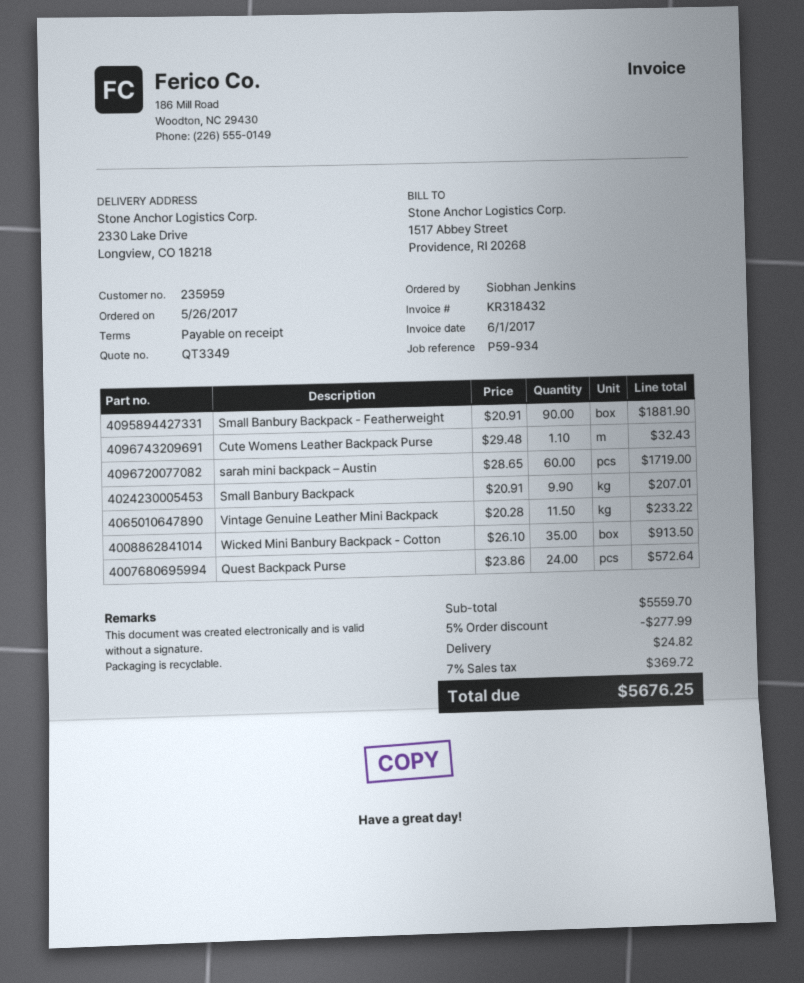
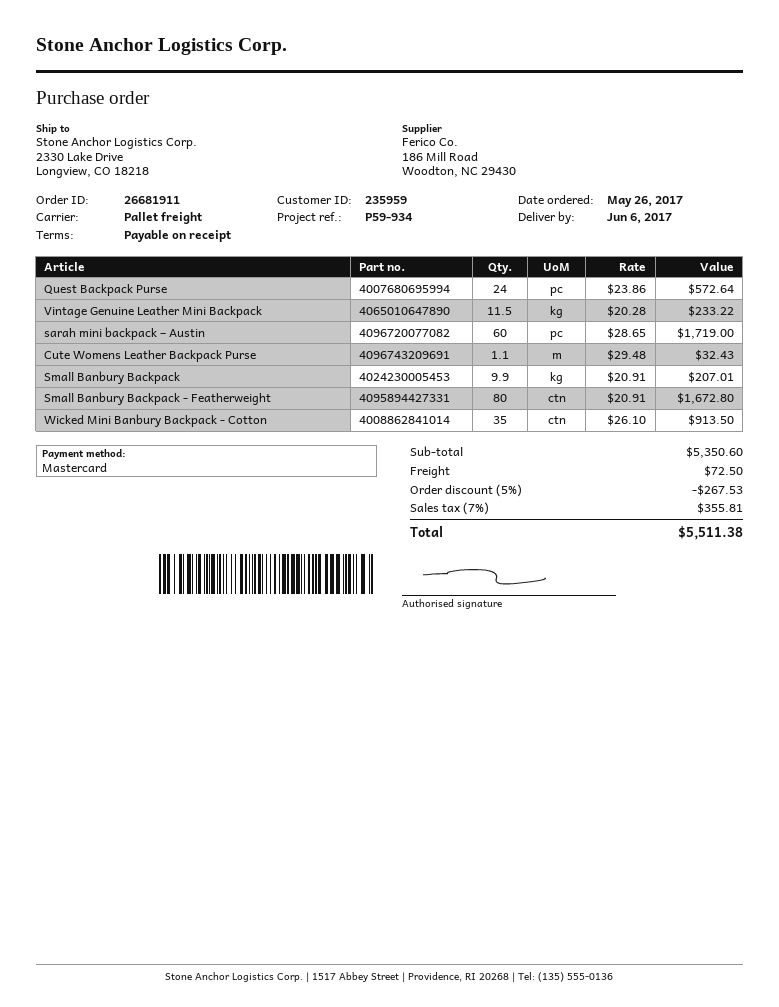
Small Banbury Backpack - Featherweight: 90 x 20.91 = 1881.90 -> 80 x 20.91 = 1672.80
subtotal: 5559.70 -> 5350.60
discount: 5% = 277.99 -> 5% = 267.53
shipping: 24.82 -> 72.50
tax: 7% = 369.72 -> 7% = 355.81
total: 5676.25 -> 5511.38

